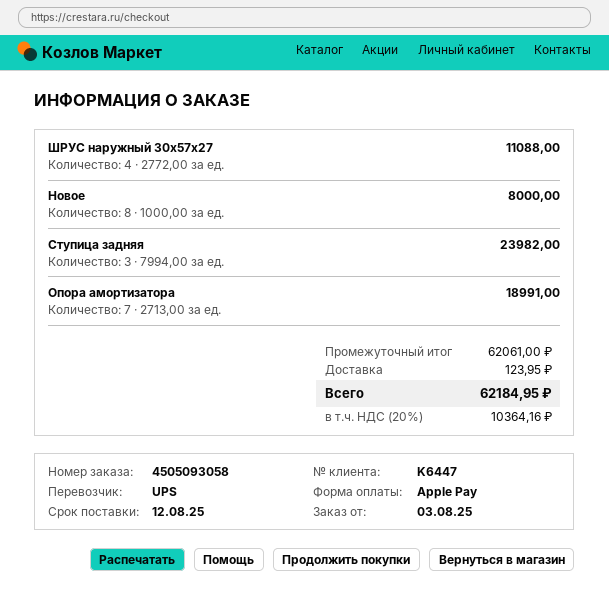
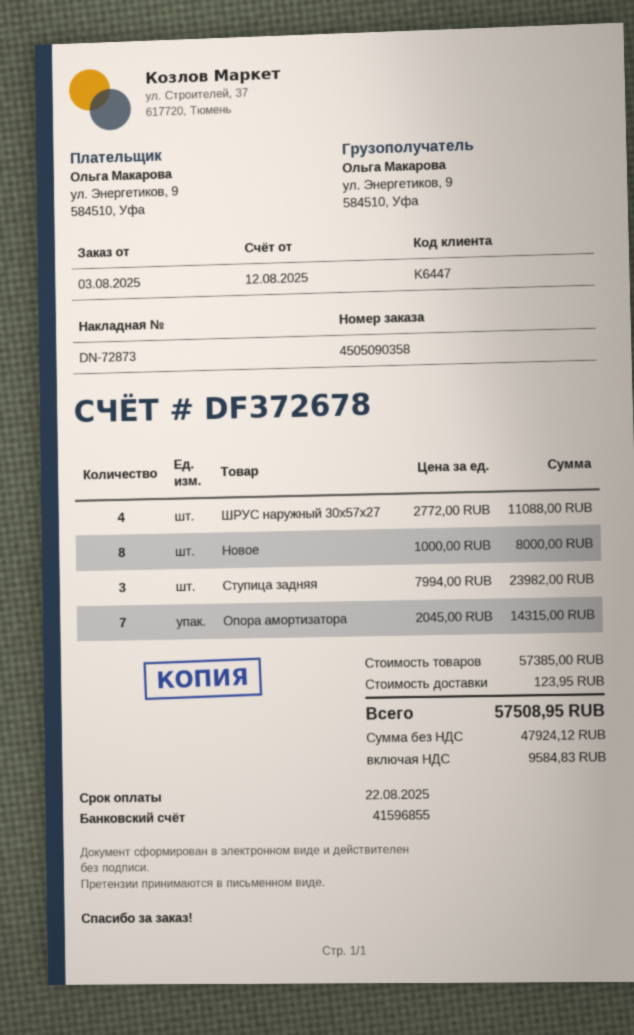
order number: 4505093058 -> 4505090358
Опора амортизатора: 7 x 2713.00 = 18991.00 -> 7 x 2045.00 = 14315.00
subtotal: 62061.00 -> 57385.00
tax: 10364.16 -> 9584.83
total: 62184.95 -> 57508.95

